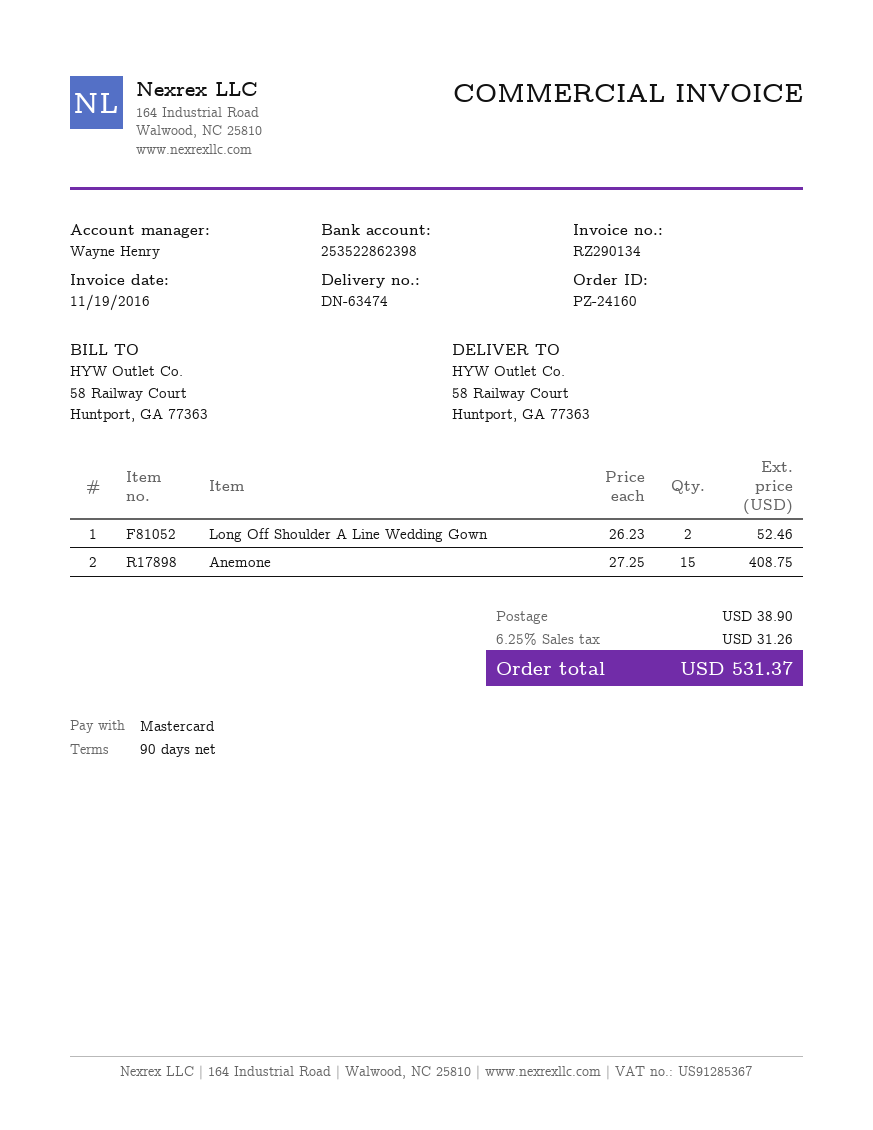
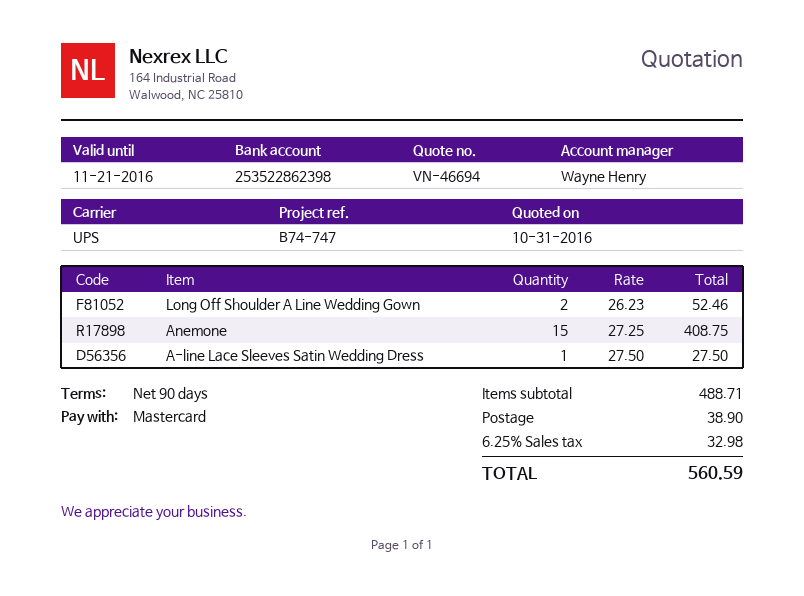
A-line Lace Sleeves Satin Wedding Dress: none -> 1 x 27.50 = 27.50
tax: 6.25% = 31.26 -> 6.25% = 32.98
total: 531.37 -> 560.59

